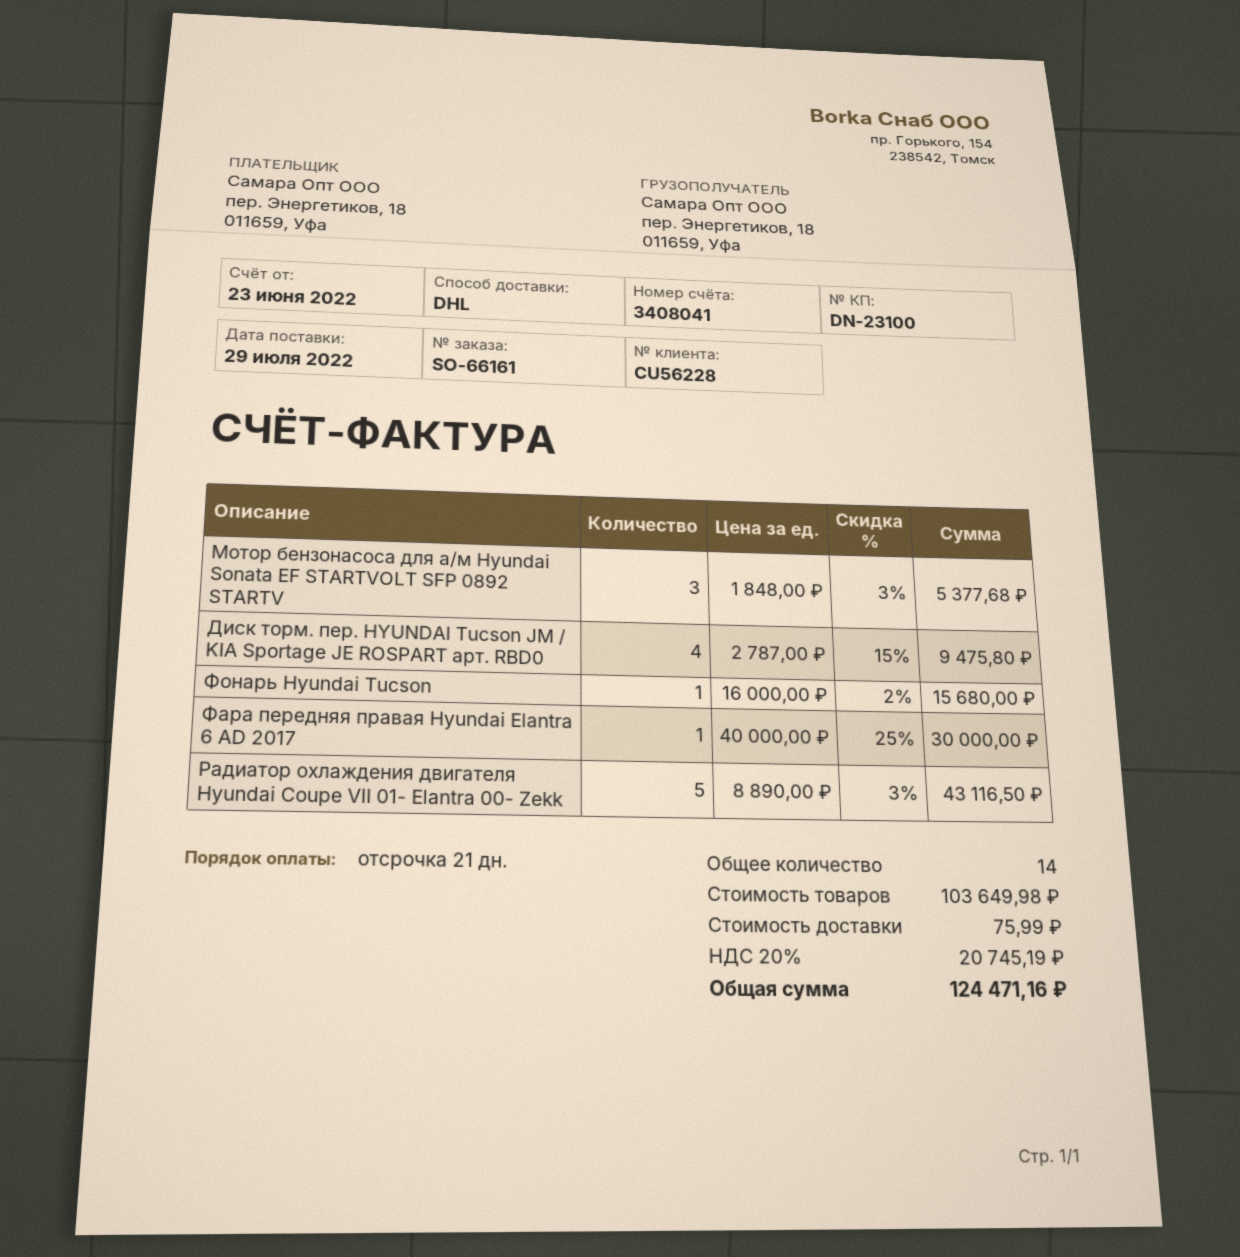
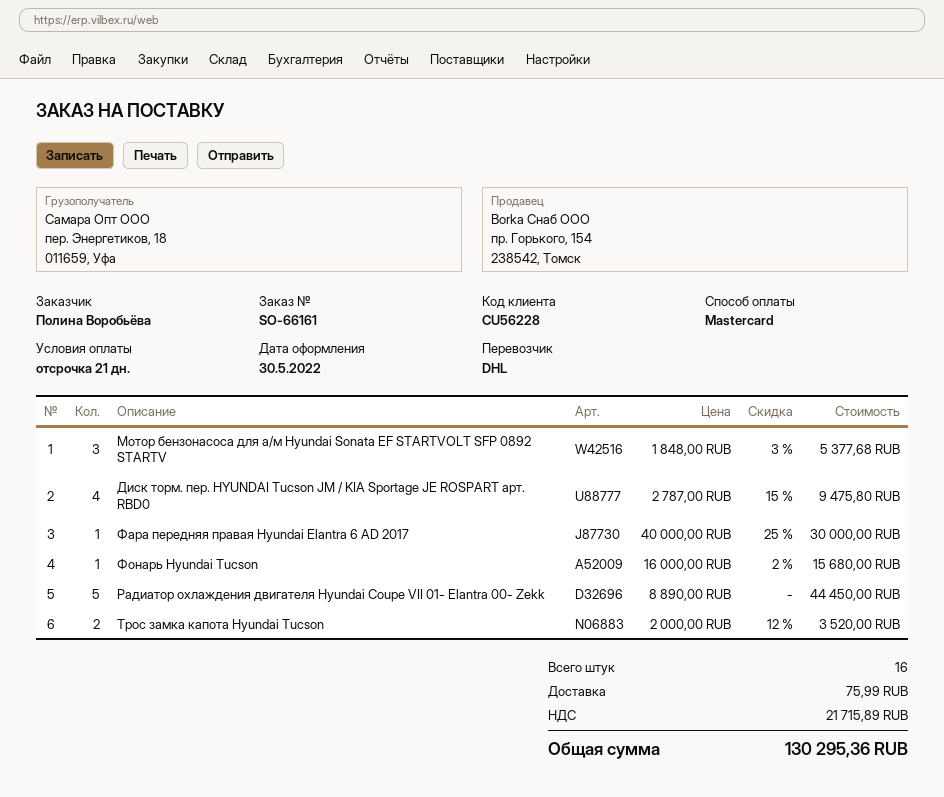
Радиатор охлаждения двигателя Hyundai Coupe VII 01- Elantra 00- Zekk: 5 x 8890.00 - 3% = 43116.50 -> 5 x 8890.00 = 44450.00
Трос замка капота Hyundai Tucson: none -> 2 x 2000.00 - 12% = 3520.00
total quantity: 14 -> 16
tax: 20745.19 -> 21715.89
total: 124471.16 -> 130295.36

